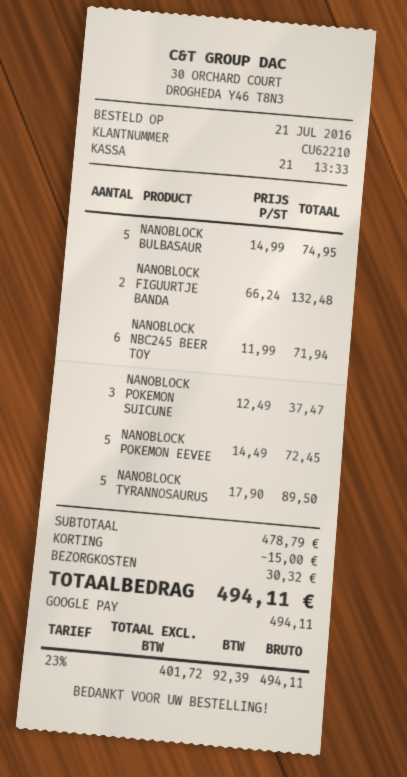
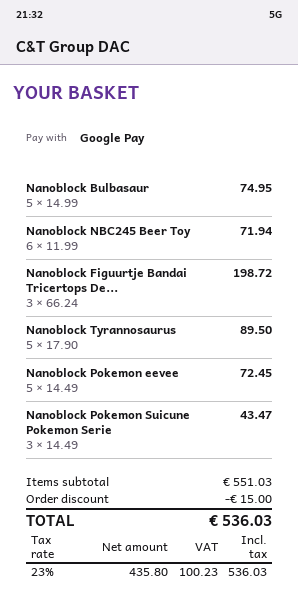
NANOBLOCK FIGUURTJE BANDA: 2 x 66.24 = 132.48 -> 3 x 66.24 = 198.72
NANOBLOCK POKEMON SUICUNE: 3 x 12.49 = 37.47 -> 3 x 14.49 = 43.47
subtotal: 478.79 -> 551.03
shipping: 30.32 -> none
net: 401.72 -> 435.80
tax: 23% = 92.39 -> 23% = 100.23
total: 494.11 -> 536.03

